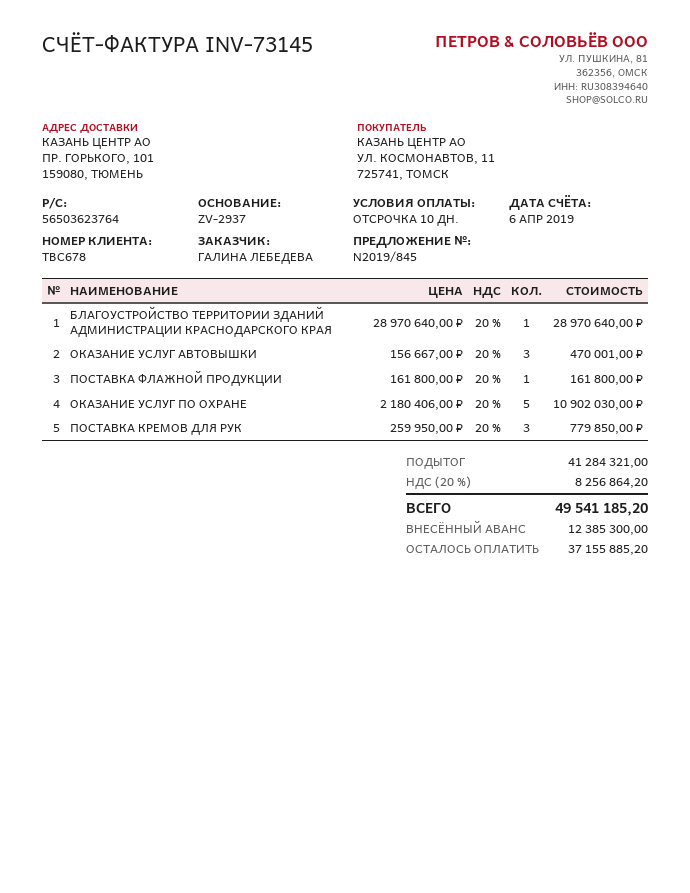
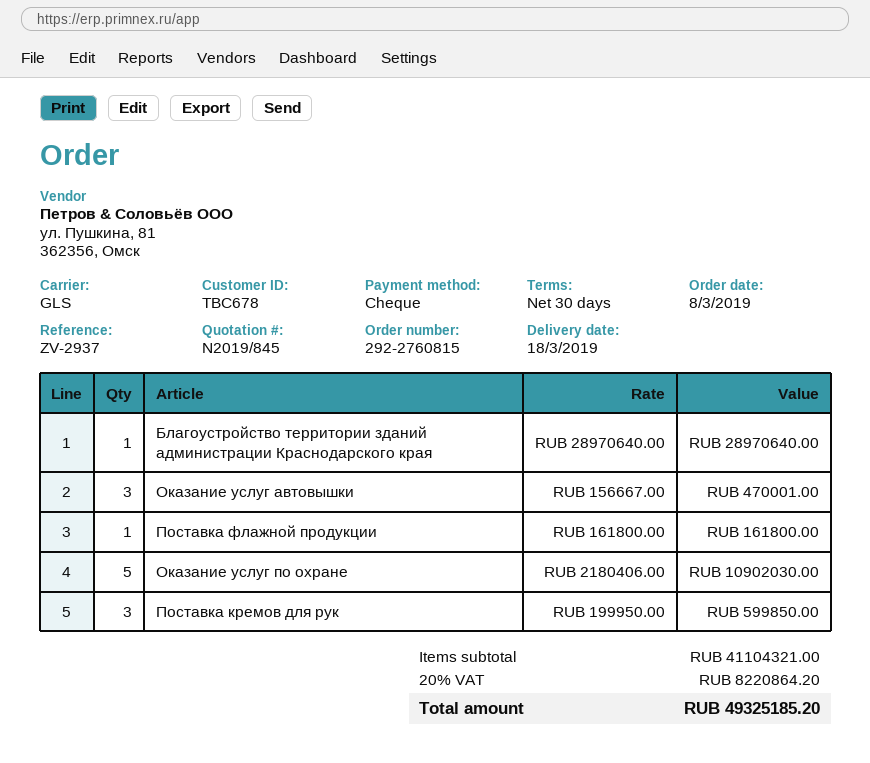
payment terms: 10 days -> 30 days
ПОСТАВКА КРЕМОВ ДЛЯ РУК: 3 x 259950.00 = 779850.00 -> 3 x 199950.00 = 599850.00
subtotal: 41284321.00 -> 41104321.00
tax: 20% = 8256864.20 -> 20% = 8220864.20
total: 49541185.20 -> 49325185.20

